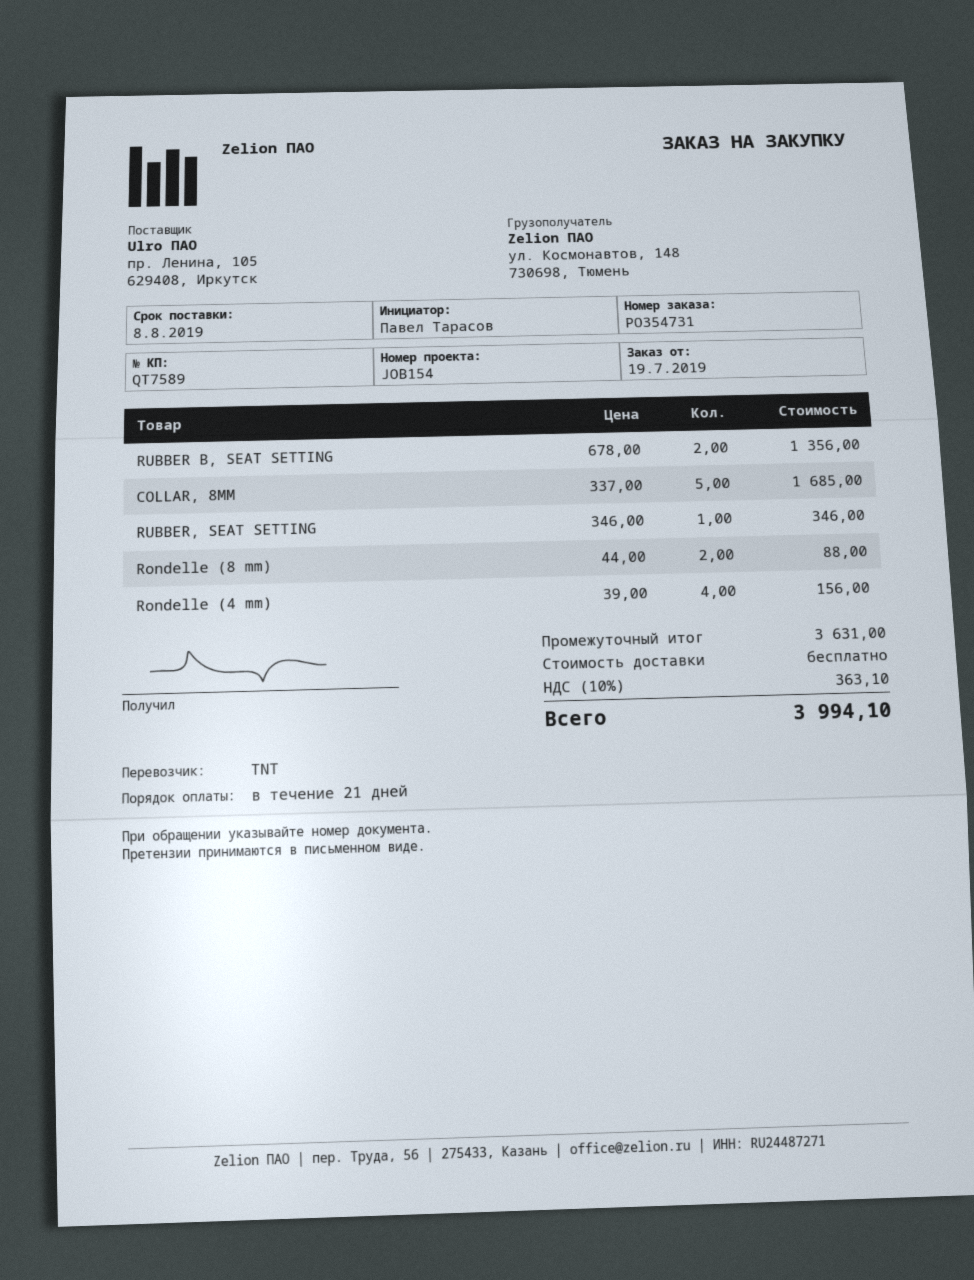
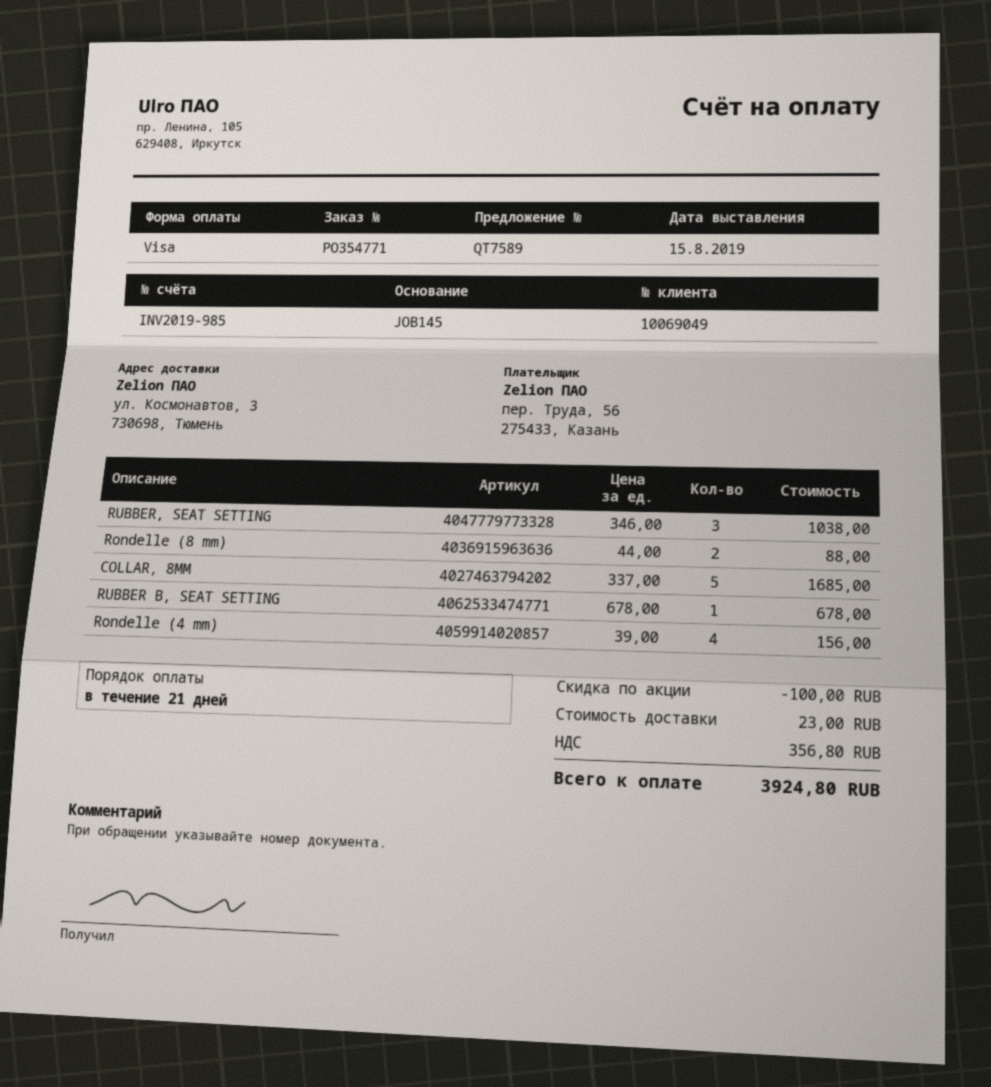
order number: PO354731 -> PO354771
reference: JOB154 -> JOB145
ship to: ул. Космонавтов, 148, 730698, Тюмень -> ул. Космонавтов, 3, 730698, Тюмень
RUBBER B, SEAT SETTING: 2 x 678.00 = 1356.00 -> 1 x 678.00 = 678.00
RUBBER, SEAT SETTING: 1 x 346.00 = 346.00 -> 3 x 346.00 = 1038.00
discount: none -> 100.00
shipping: 0.00 -> 23.00
tax: 363.10 -> 356.80
total: 3994.10 -> 3924.80

